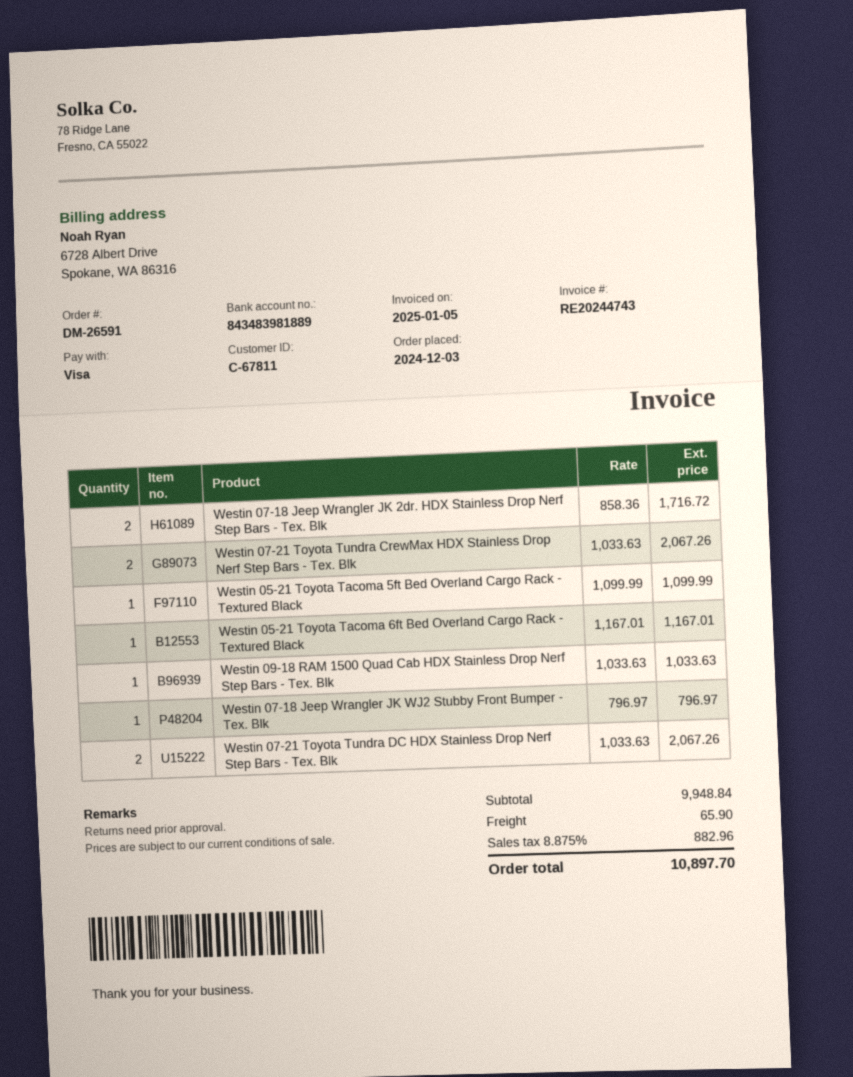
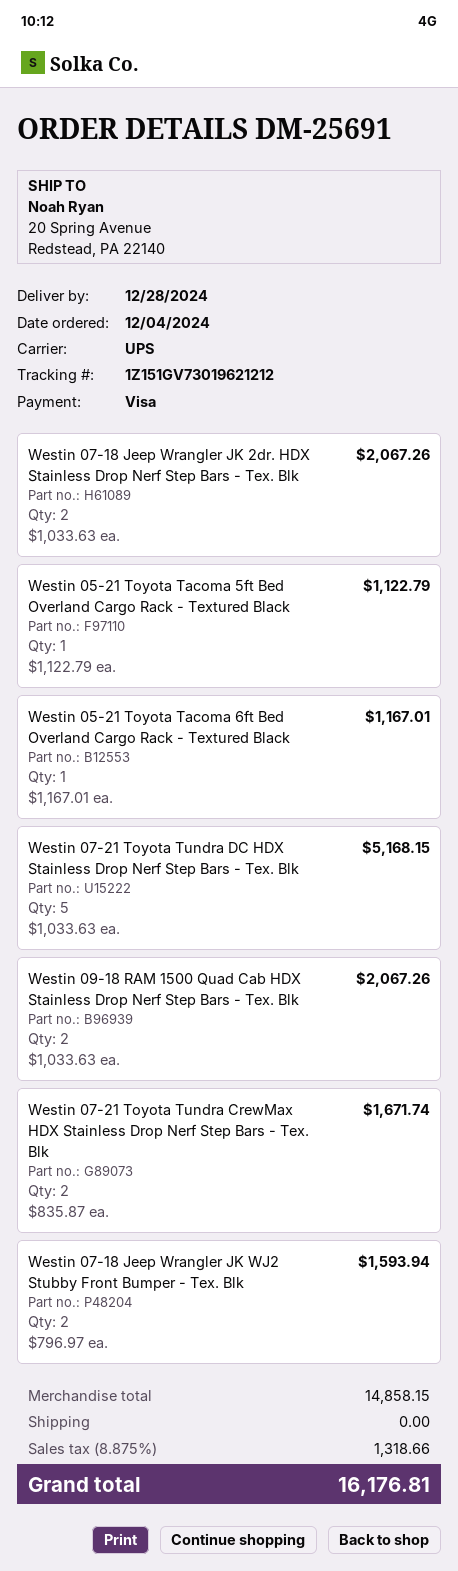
order number: DM-26591 -> DM-25691
order date: 2024-12-03 -> 2024-12-04
Westin 07-18 Jeep Wrangler JK 2dr. HDX Stainless Drop Nerf Step Bars - Tex. Blk: 2 x 858.36 = 1716.72 -> 2 x 1033.63 = 2067.26
Westin 07-21 Toyota Tundra CrewMax HDX Stainless Drop Nerf Step Bars - Tex. Blk: 2 x 1033.63 = 2067.26 -> 2 x 835.87 = 1671.74
Westin 05-21 Toyota Tacoma 5ft Bed Overland Cargo Rack - Textured Black: 1 x 1099.99 = 1099.99 -> 1 x 1122.79 = 1122.79
Westin 09-18 RAM 1500 Quad Cab HDX Stainless Drop Nerf Step Bars - Tex. Blk: 1 x 1033.63 = 1033.63 -> 2 x 1033.63 = 2067.26
Westin 07-18 Jeep Wrangler JK WJ2 Stubby Front Bumper - Tex. Blk: 1 x 796.97 = 796.97 -> 2 x 796.97 = 1593.94
Westin 07-21 Toyota Tundra DC HDX Stainless Drop Nerf Step Bars - Tex. Blk: 2 x 1033.63 = 2067.26 -> 5 x 1033.63 = 5168.15
subtotal: 9948.84 -> 14858.15
shipping: 65.90 -> 0.00
tax: 8.875% = 882.96 -> 8.875% = 1318.66
total: 10897.70 -> 16176.81

